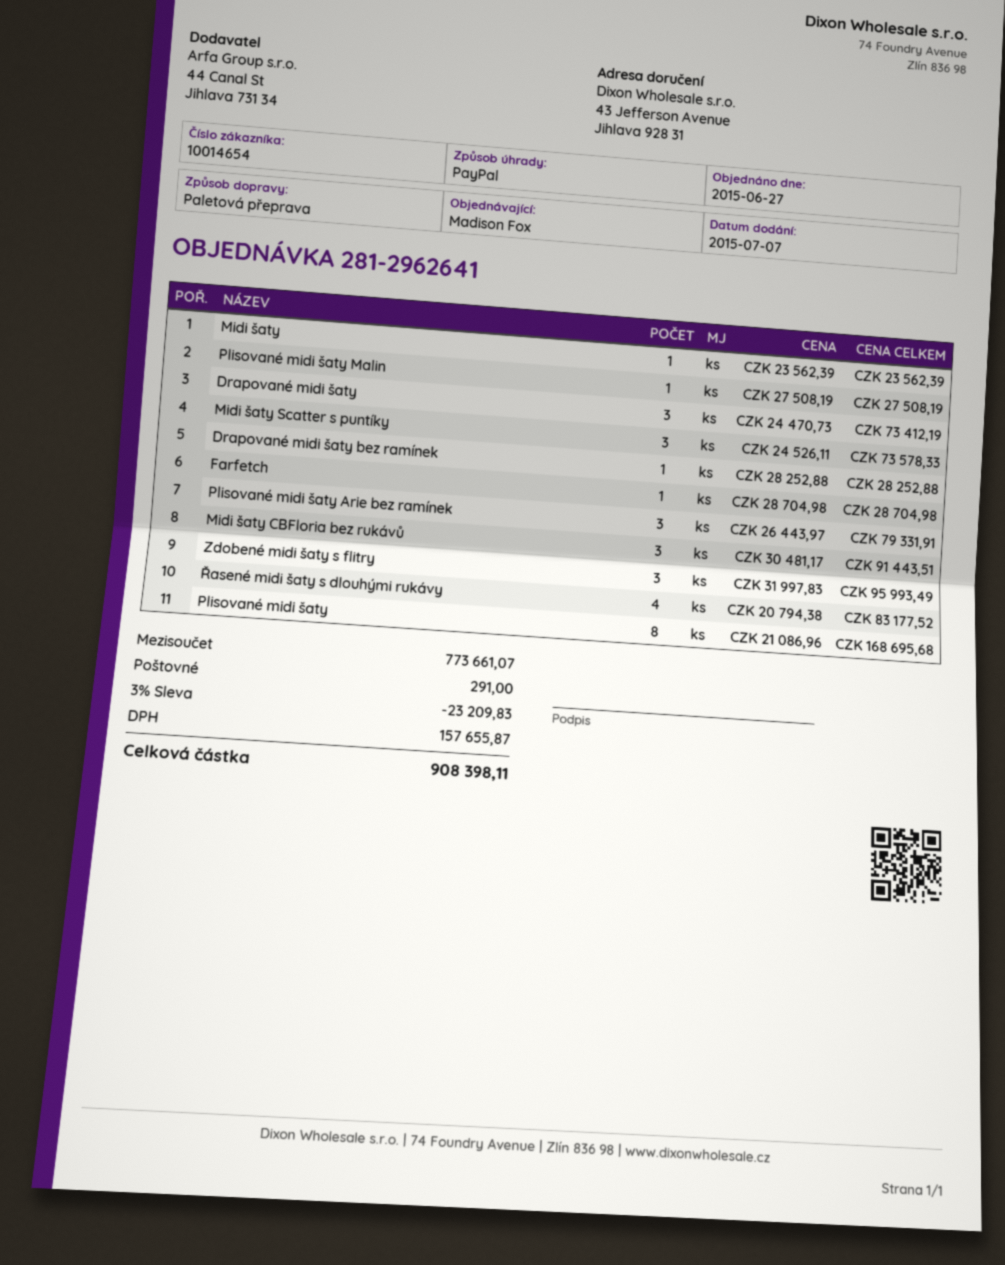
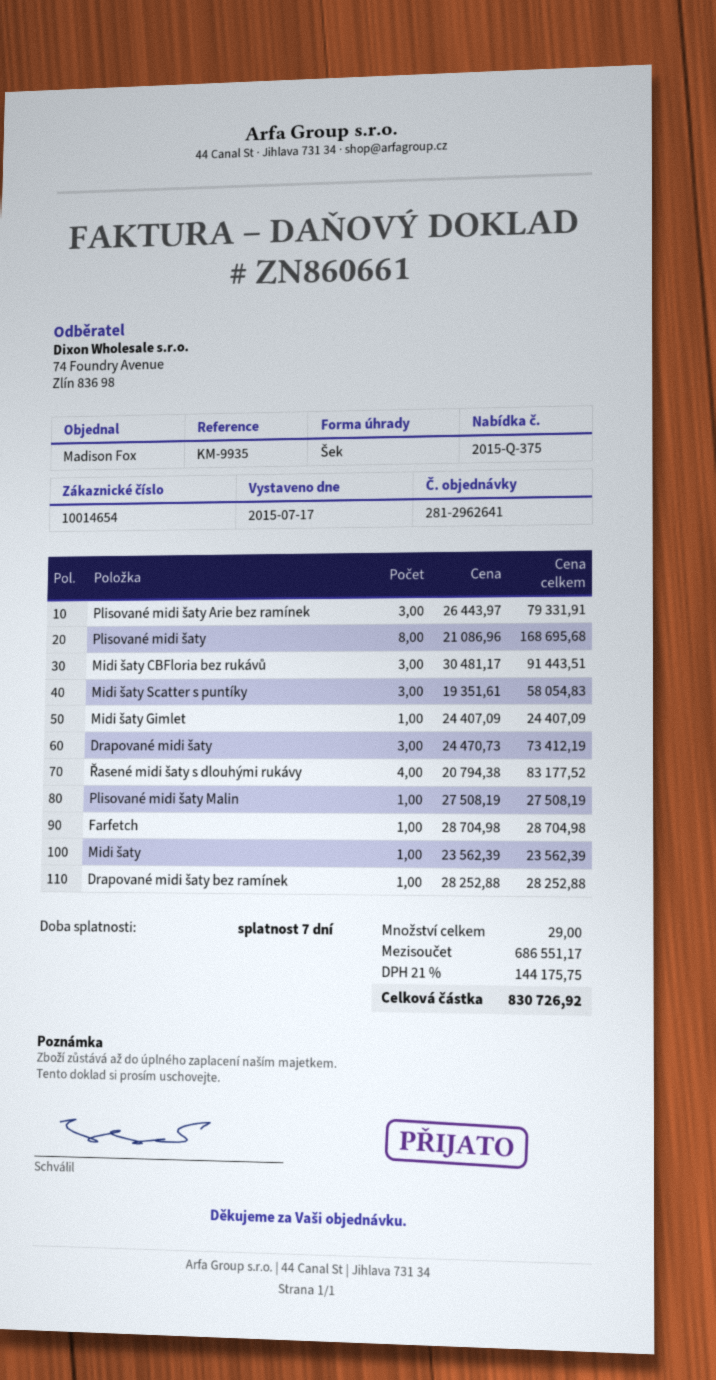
payment method: PayPal -> cheque
Midi šaty Scatter s puntíky: 3 x 24526.11 = 73578.33 -> 3 x 19351.61 = 58054.83
Zdobené midi šaty s flitry: 3 x 31997.83 = 95993.49 -> none
Midi šaty Gimlet: none -> 1 x 24407.09 = 24407.09
subtotal: 773661.07 -> 686551.17
discount: 3% = 23209.83 -> none
shipping: 291.00 -> none
tax: 157655.87 -> 144175.75
total: 908398.11 -> 830726.92

